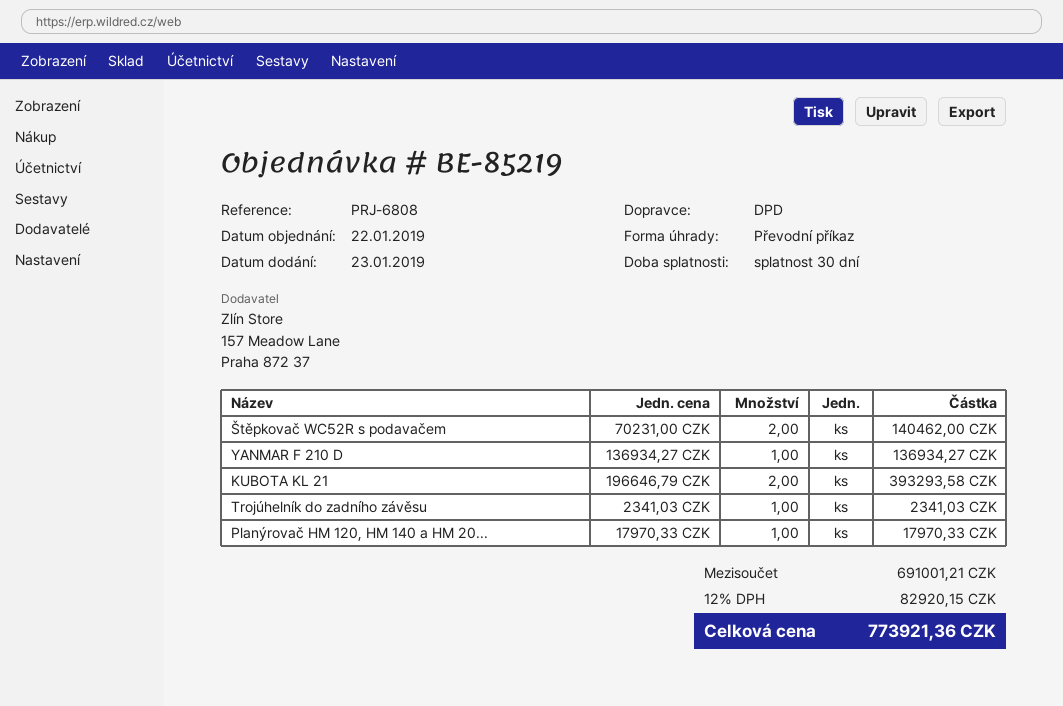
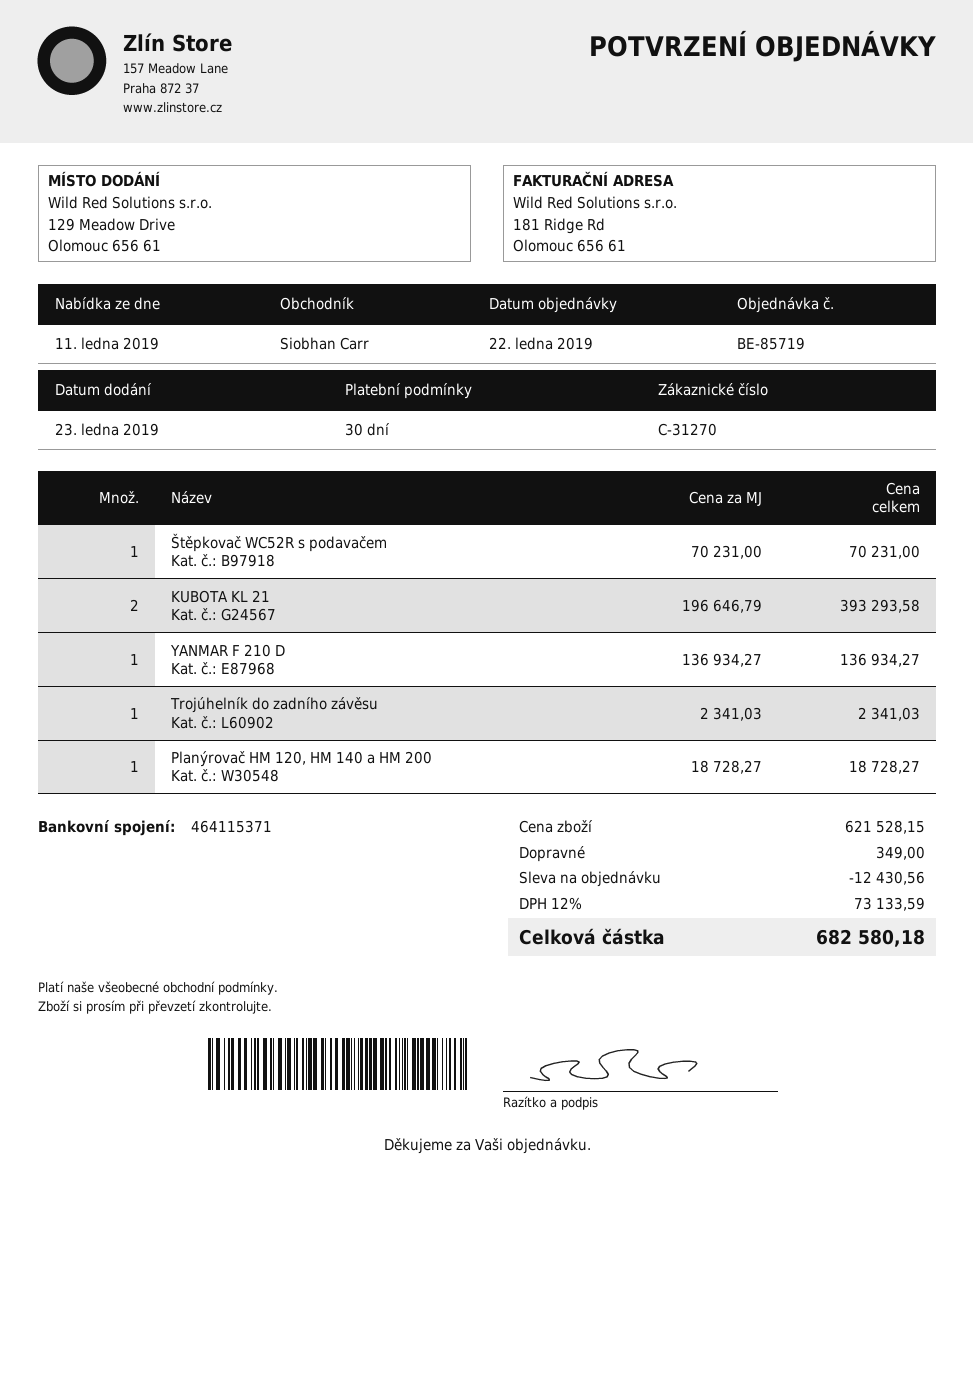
order number: BE-85219 -> BE-85719
Štěpkovač WC52R s podavačem: 2 x 70231.00 = 140462.00 -> 1 x 70231.00 = 70231.00
Planýrovač HM 120, HM 140 a HM 20...: 1 x 17970.33 = 17970.33 -> 1 x 18728.27 = 18728.27
subtotal: 691001.21 -> 621528.15
discount: none -> 12430.56
shipping: none -> 349.00
tax: 12% = 82920.15 -> 12% = 73133.59
total: 773921.36 -> 682580.18

